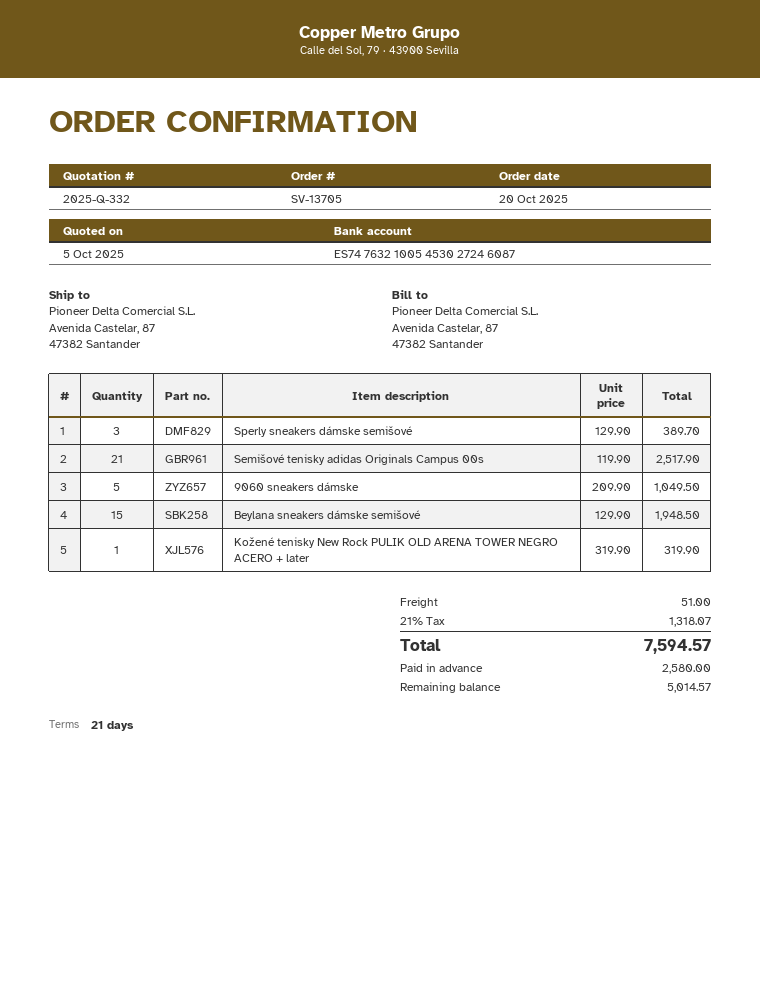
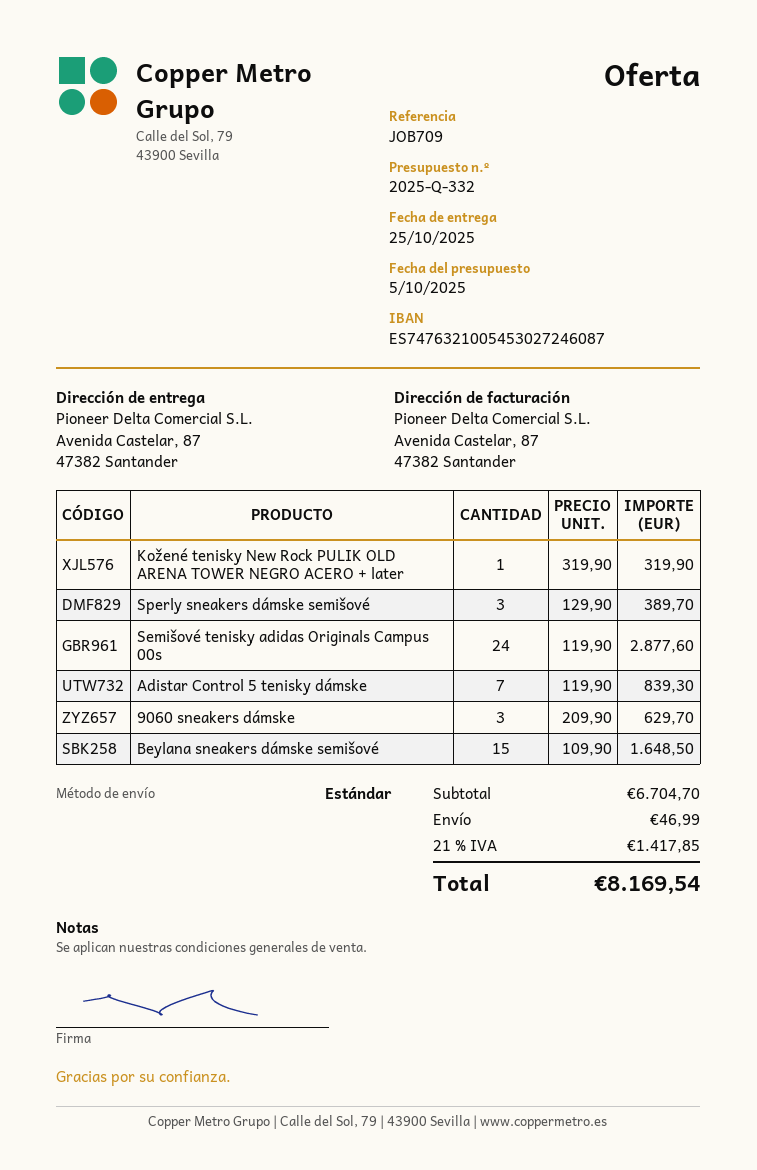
Semišové tenisky adidas Originals Campus 00s: 21 x 119.90 = 2517.90 -> 24 x 119.90 = 2877.60
9060 sneakers dámske: 5 x 209.90 = 1049.50 -> 3 x 209.90 = 629.70
Beylana sneakers dámske semišové: 15 x 129.90 = 1948.50 -> 15 x 109.90 = 1648.50
Adistar Control 5 tenisky dámske: none -> 7 x 119.90 = 839.30
shipping: 51.00 -> 46.99
tax: 21% = 1318.07 -> 21% = 1417.85
total: 7594.57 -> 8169.54

